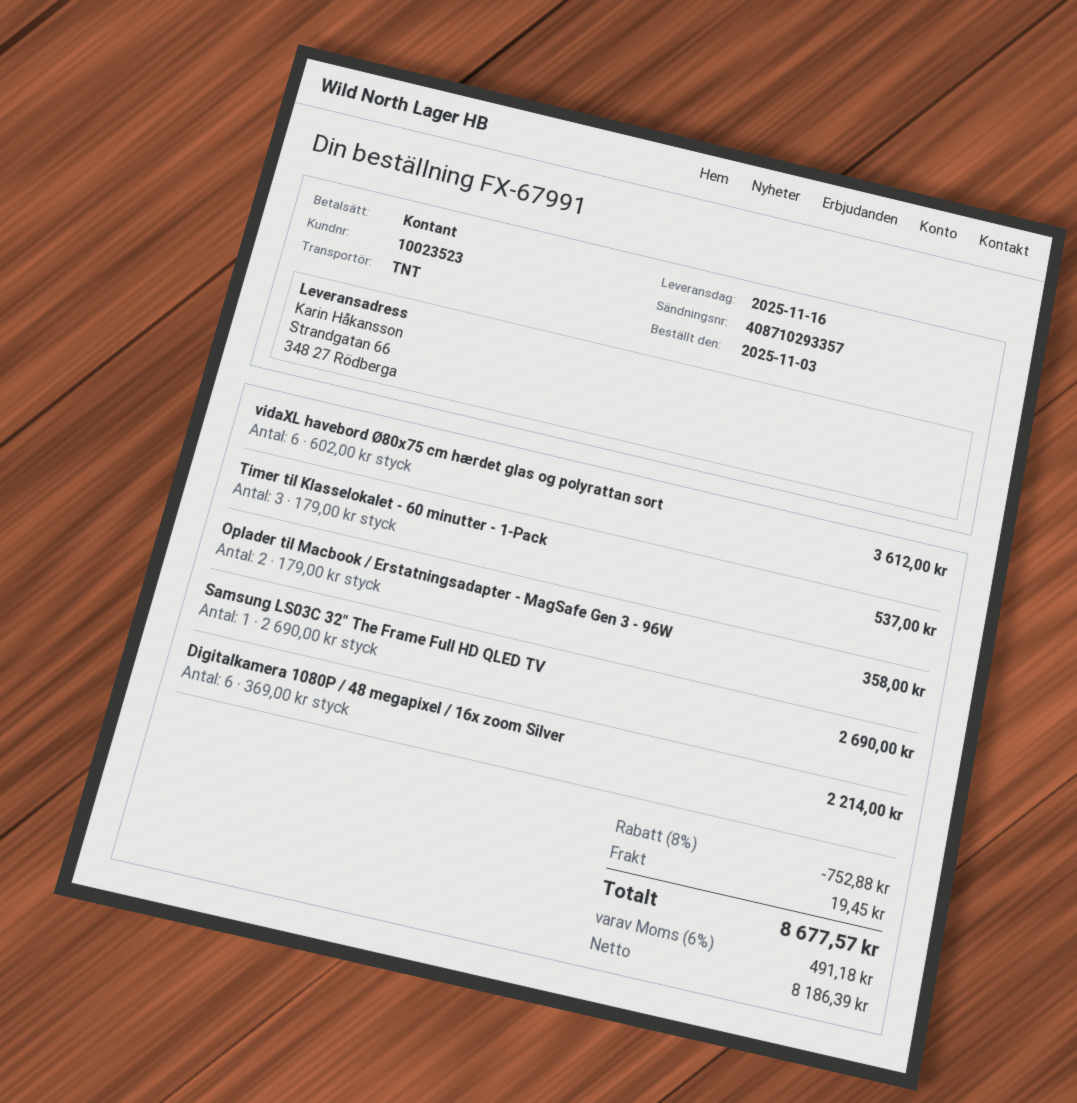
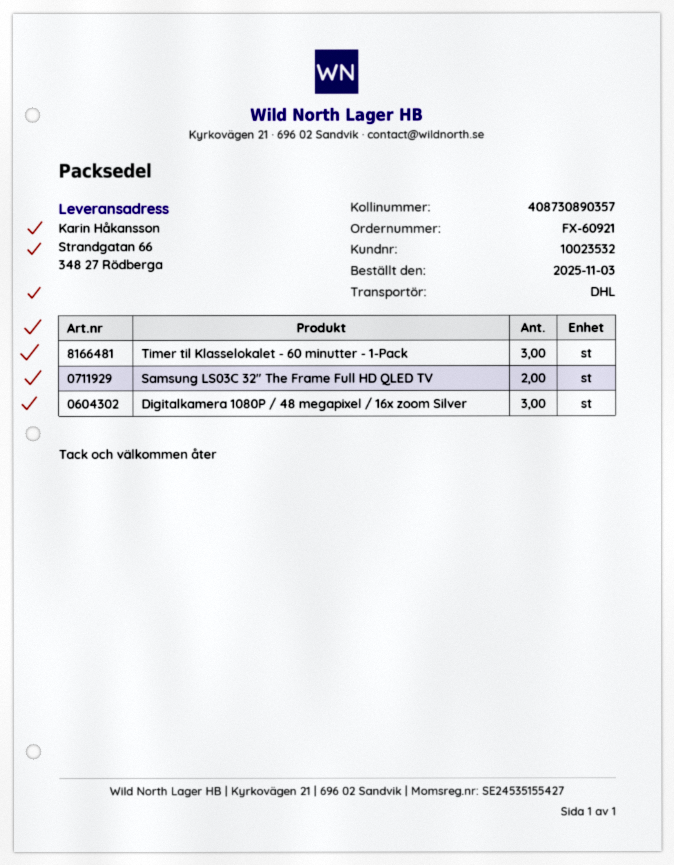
order number: FX-67991 -> FX-60921
customer number: 10023523 -> 10023532
shipping method: TNT -> DHL
tracking number: 408710293357 -> 408730890357
vidaXL havebord Ø80x75 cm hærdet glas og polyrattan sort: 6 -> none
Oplader til Macbook / Erstatningsadapter - MagSafe Gen 3 - 96W: 2 -> none
Samsung LS03C 32" The Frame Full HD QLED TV: 1 -> 2
Digitalkamera 1080P / 48 megapixel / 16x zoom Silver: 6 -> 3

